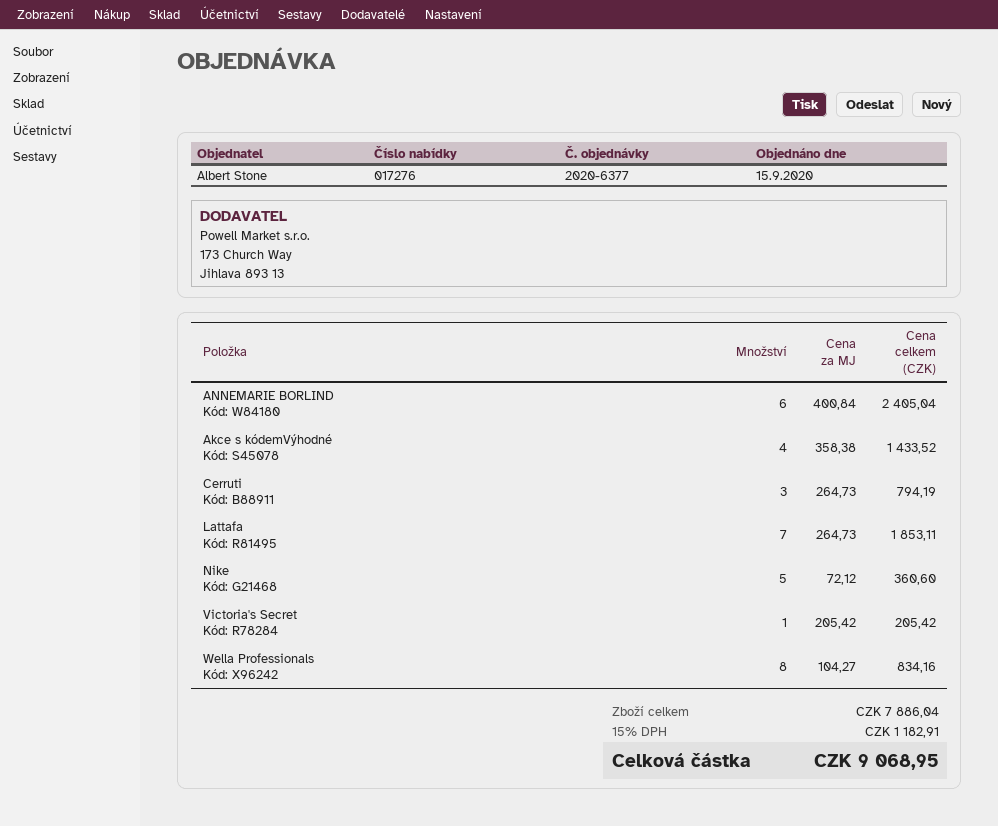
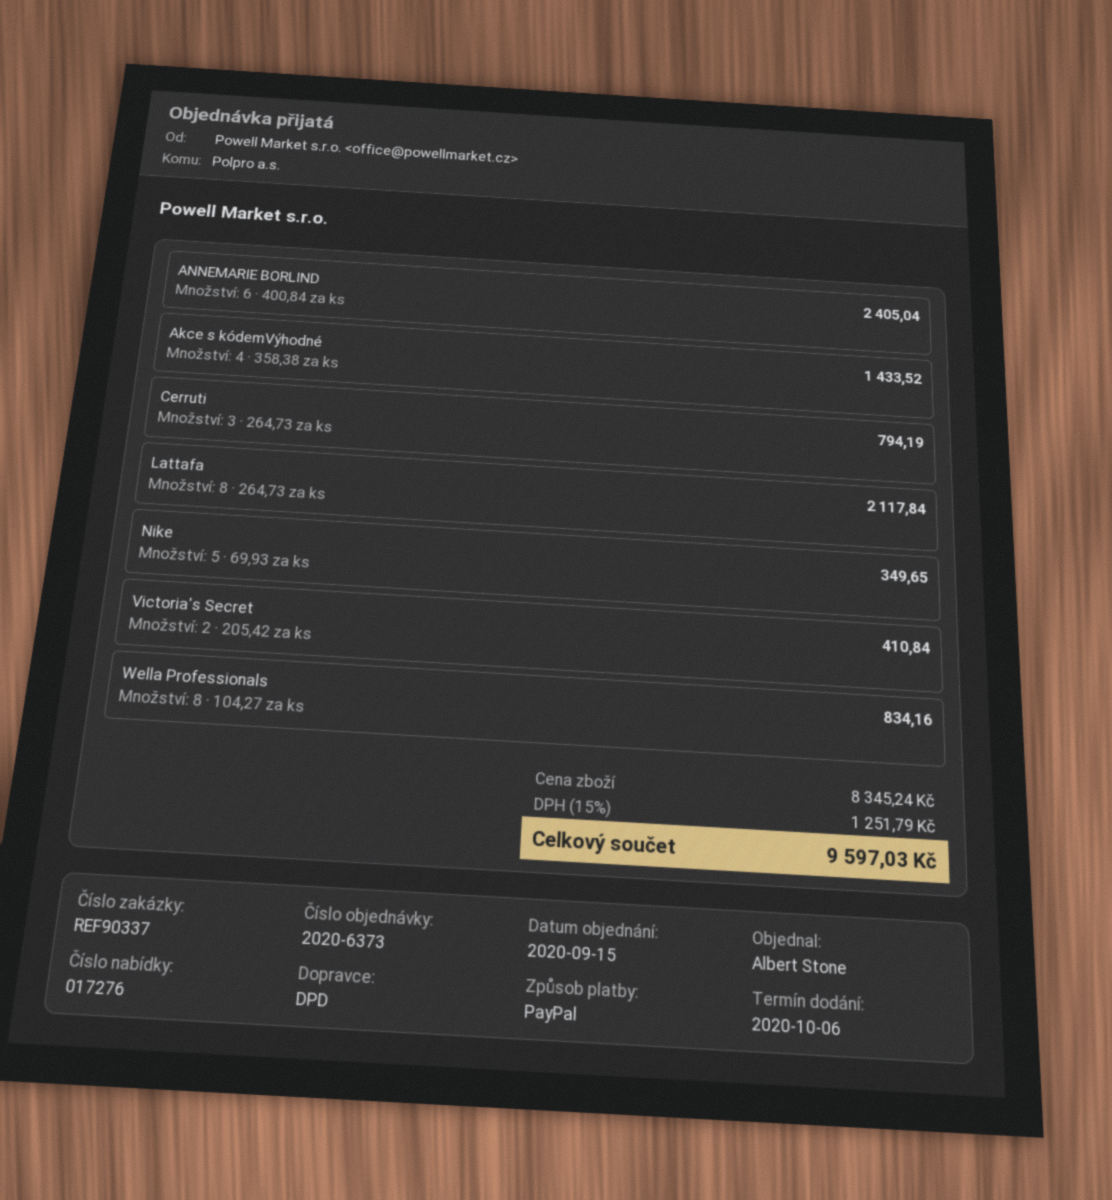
order number: 2020-6377 -> 2020-6373
Lattafa: 7 x 264.73 = 1853.11 -> 8 x 264.73 = 2117.84
Nike: 5 x 72.12 = 360.60 -> 5 x 69.93 = 349.65
Victoria's Secret: 1 x 205.42 = 205.42 -> 2 x 205.42 = 410.84
subtotal: 7886.04 -> 8345.24
tax: 15% = 1182.91 -> 15% = 1251.79
total: 9068.95 -> 9597.03

